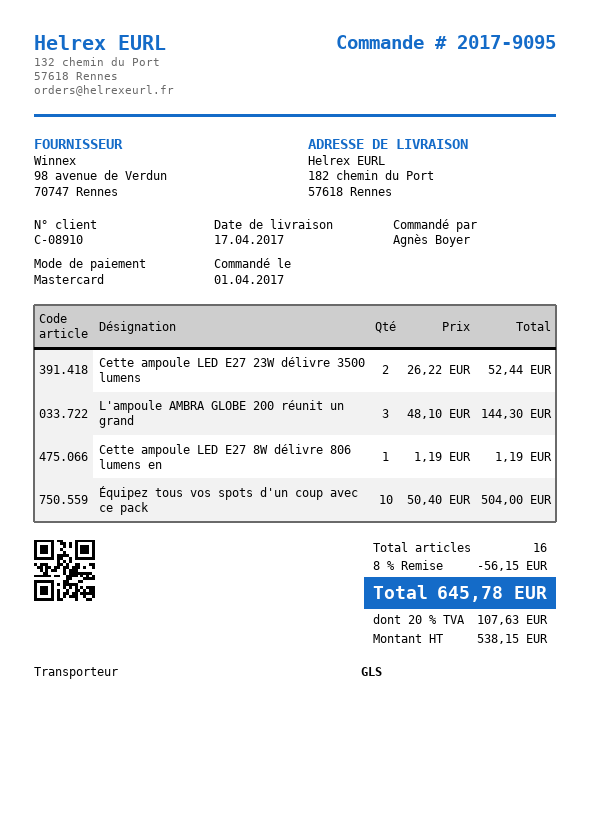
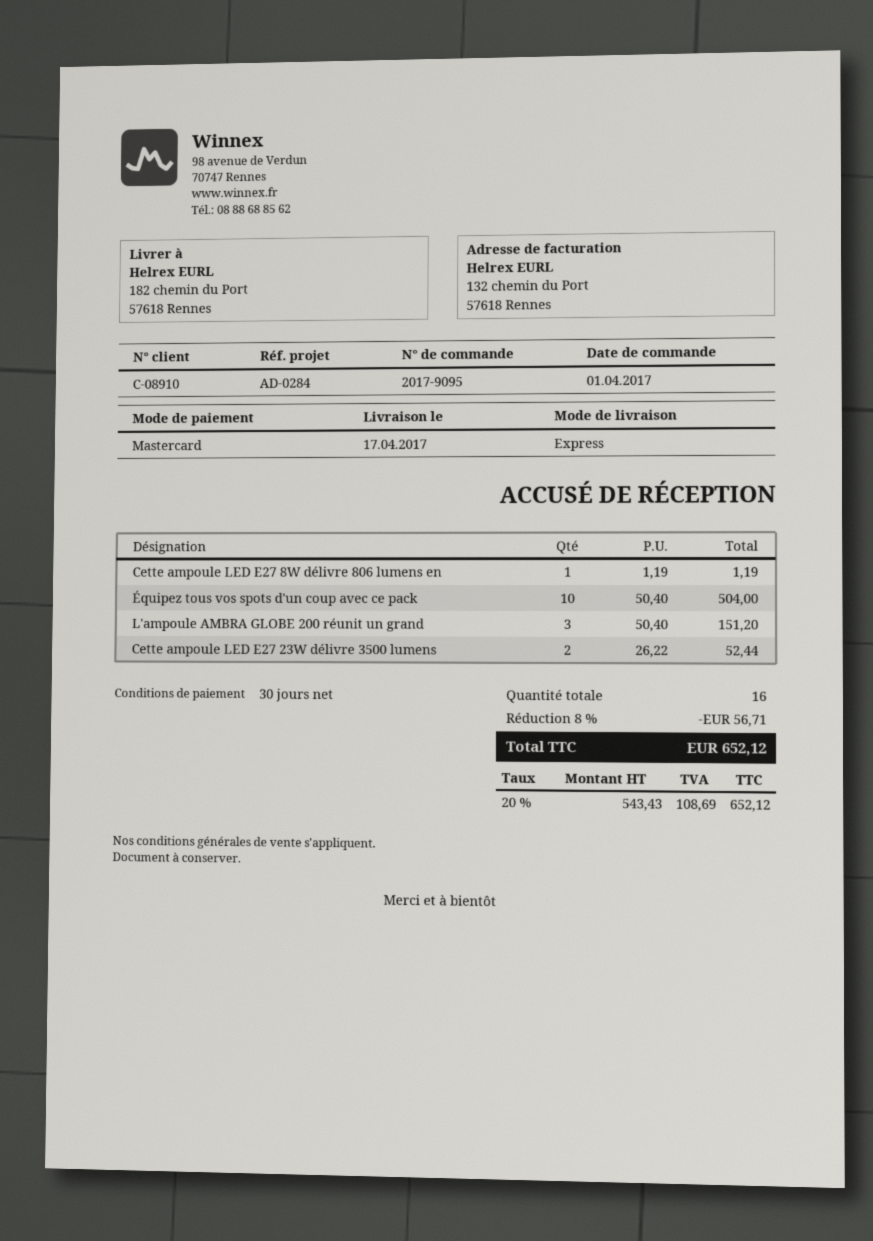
shipping method: GLS -> express
L'ampoule AMBRA GLOBE 200 réunit un grand: 3 x 48.10 = 144.30 -> 3 x 50.40 = 151.20
discount: 8% = 56.15 -> 8% = 56.71
net: 538.15 -> 543.43
tax: 20% = 107.63 -> 20% = 108.69
total: 645.78 -> 652.12

